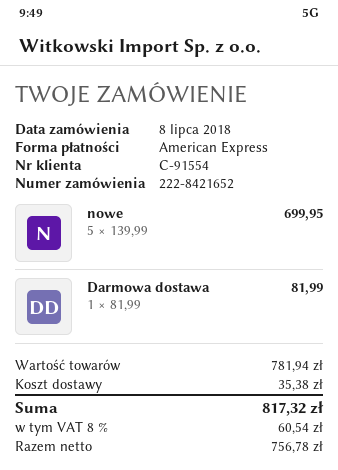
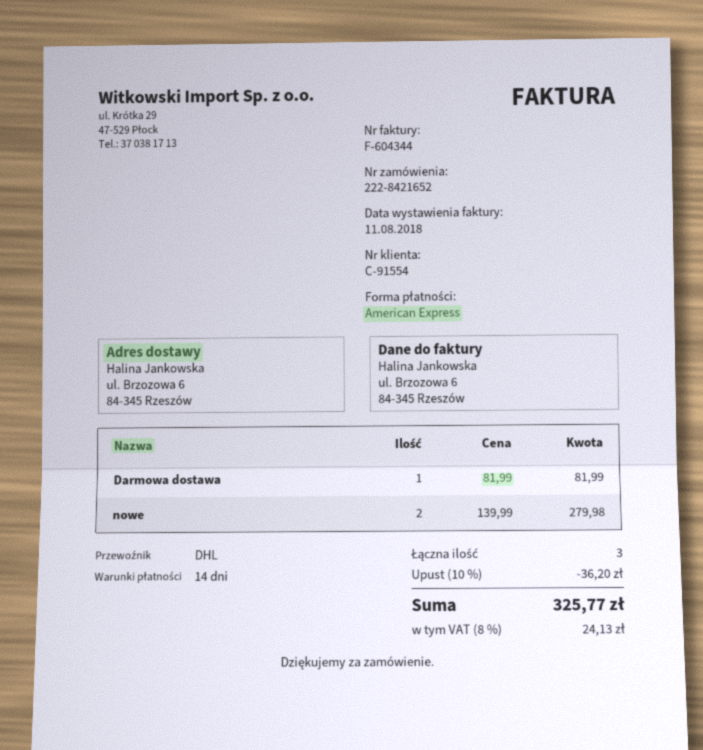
nowe: 5 x 139.99 = 699.95 -> 2 x 139.99 = 279.98
discount: none -> 10% = 36.20
shipping: 35.38 -> none
tax: 8% = 60.54 -> 8% = 24.13
total: 817.32 -> 325.77

